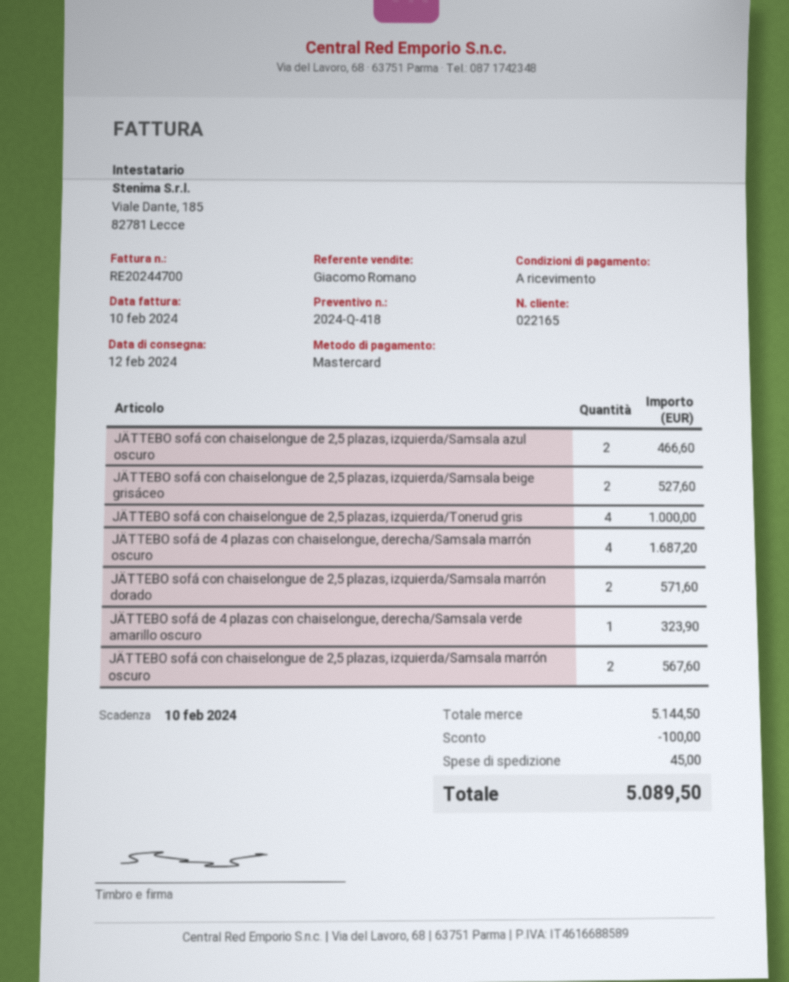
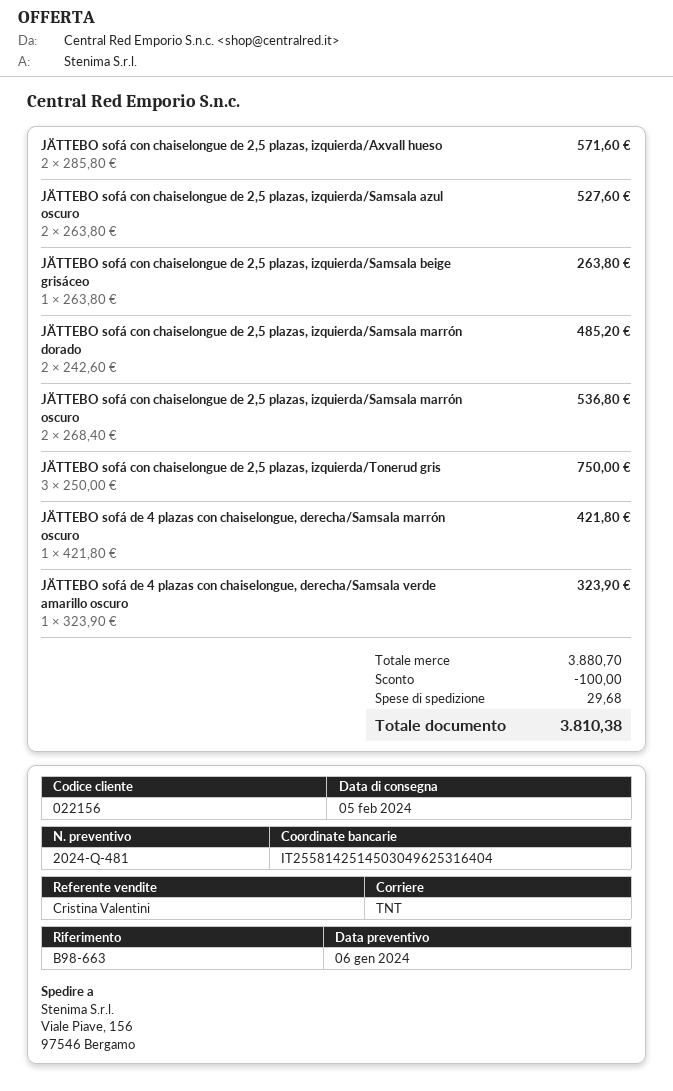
quote number: 2024-Q-418 -> 2024-Q-481
delivery date: 2024-02-12 -> 2024-02-05
customer number: 022165 -> 022156
sales rep: Giacomo Romano -> Cristina Valentini
JÄTTEBO sofá con chaiselongue de 2,5 plazas, izquierda/Samsala azul oscuro: 2 for 466.60 -> 2 for 527.60
JÄTTEBO sofá con chaiselongue de 2,5 plazas, izquierda/Samsala beige grisáceo: 2 for 527.60 -> 1 for 263.80
JÄTTEBO sofá con chaiselongue de 2,5 plazas, izquierda/Tonerud gris: 4 for 1000.00 -> 3 for 750.00
JÄTTEBO sofá de 4 plazas con chaiselongue, derecha/Samsala marrón oscuro: 4 for 1687.20 -> 1 for 421.80
JÄTTEBO sofá con chaiselongue de 2,5 plazas, izquierda/Samsala marrón dorado: 2 for 571.60 -> 2 for 485.20
JÄTTEBO sofá con chaiselongue de 2,5 plazas, izquierda/Samsala marrón oscuro: 2 for 567.60 -> 2 for 536.80
JÄTTEBO sofá con chaiselongue de 2,5 plazas, izquierda/Axvall hueso: none -> 2 for 571.60
subtotal: 5144.50 -> 3880.70
shipping: 45.00 -> 29.68
total: 5089.50 -> 3810.38

